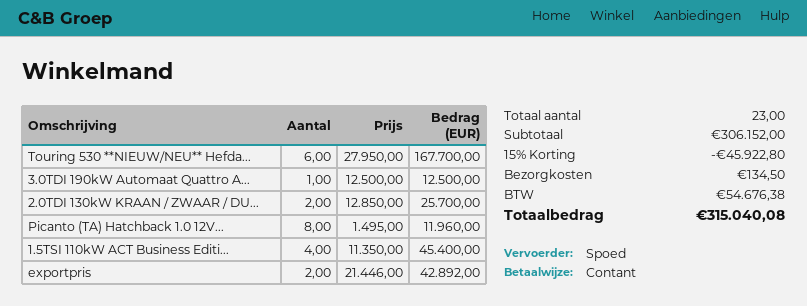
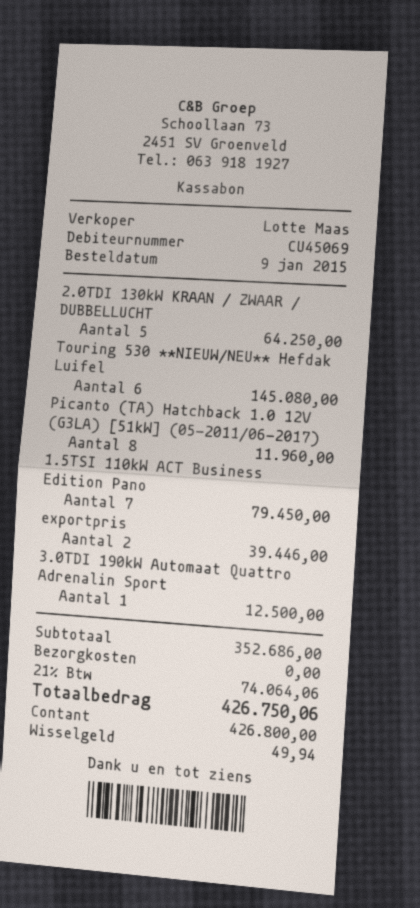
Touring 530 **NIEUW/NEU** Hefda...: 6 for 167700.00 -> 6 for 145080.00
2.0TDI 130kW KRAAN / ZWAAR / DU...: 2 for 25700.00 -> 5 for 64250.00
1.5TSI 110kW ACT Business Editi...: 4 for 45400.00 -> 7 for 79450.00
exportpris: 2 for 42892.00 -> 2 for 39446.00
subtotal: 306152.00 -> 352686.00
discount: 15% = 45922.80 -> none
shipping: 134.50 -> 0.00
tax: 54676.38 -> 74064.06
total: 315040.08 -> 426750.06

